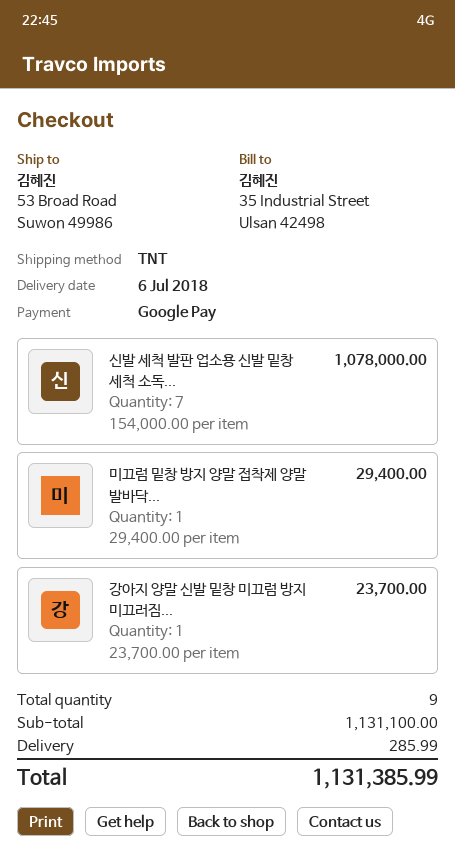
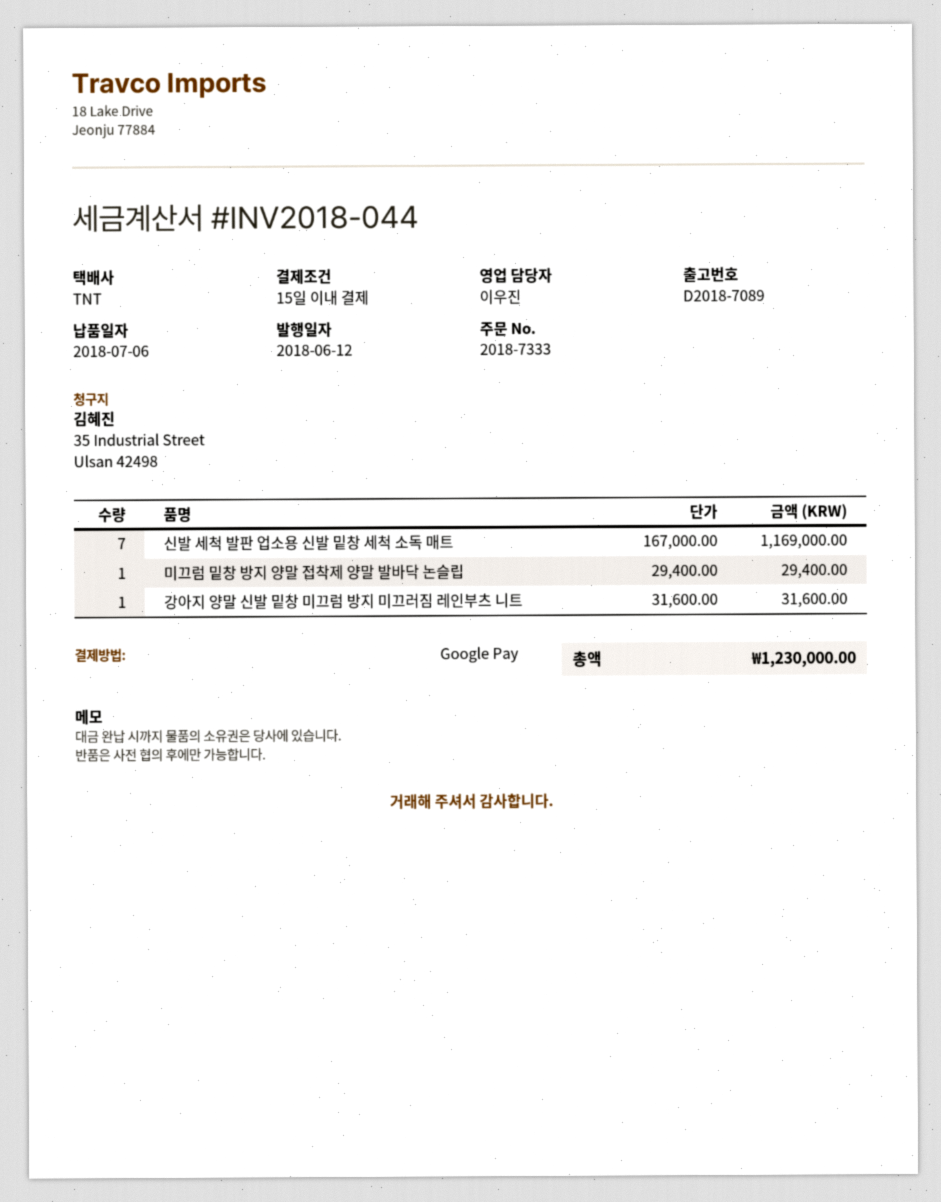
신발 세척 발판 업소용 신발 밑창 세척 소독...: 7 x 154000.00 = 1078000.00 -> 7 x 167000.00 = 1169000.00
강아지 양말 신발 밑창 미끄럼 방지 미끄러짐...: 1 x 23700.00 = 23700.00 -> 1 x 31600.00 = 31600.00
shipping: 285.99 -> none
total: 1131385.99 -> 1230000.00

